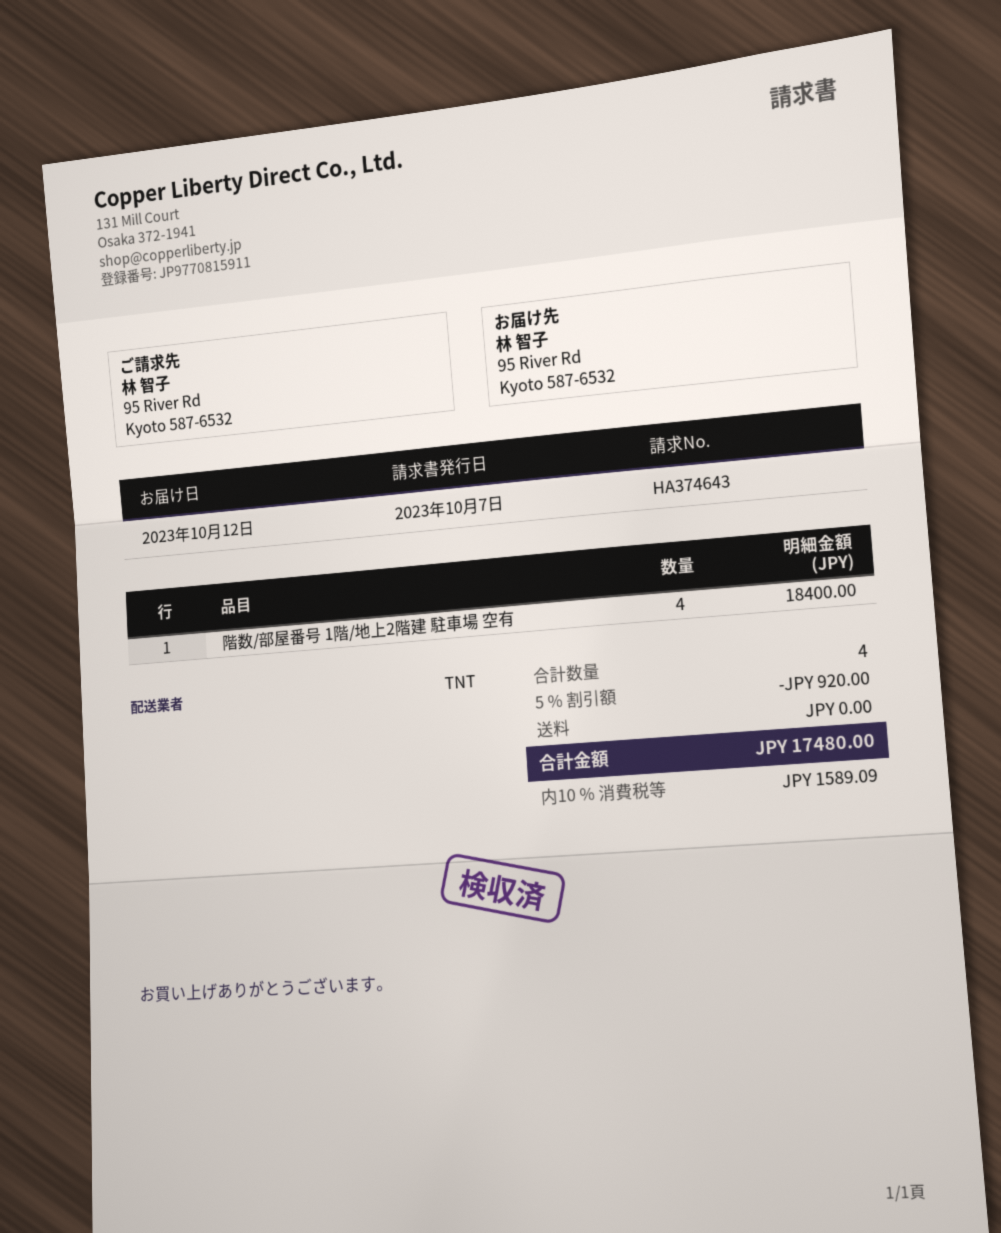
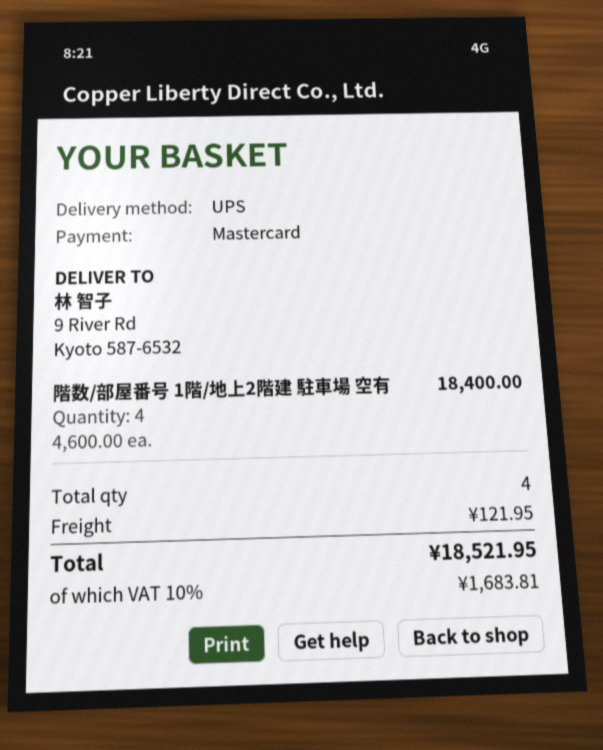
shipping method: TNT -> UPS
ship to: 95 River Rd, Kyoto 587-6532 -> 9 River Rd, Kyoto 587-6532
discount: 5% = 920.00 -> none
shipping: 0.00 -> 121.95
tax: 10% = 1589.09 -> 10% = 1683.81
total: 17480.00 -> 18521.95

